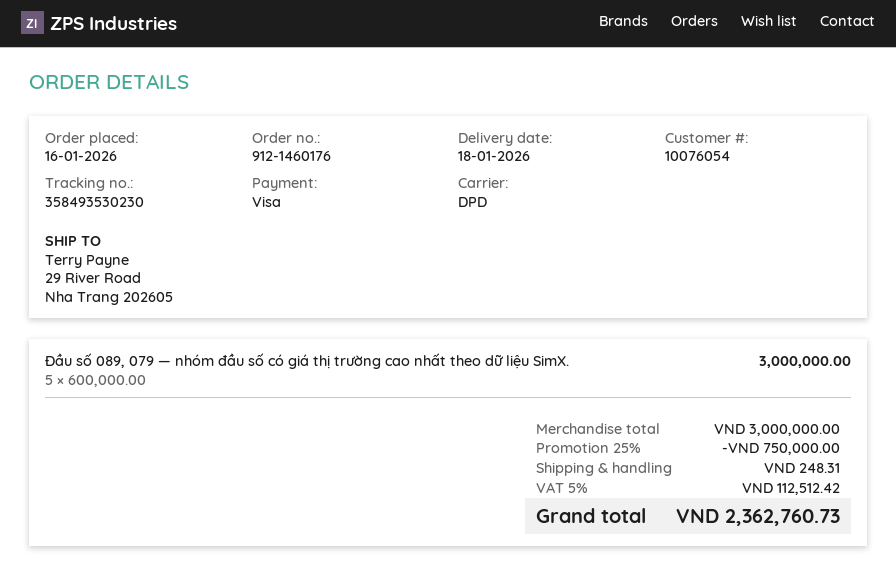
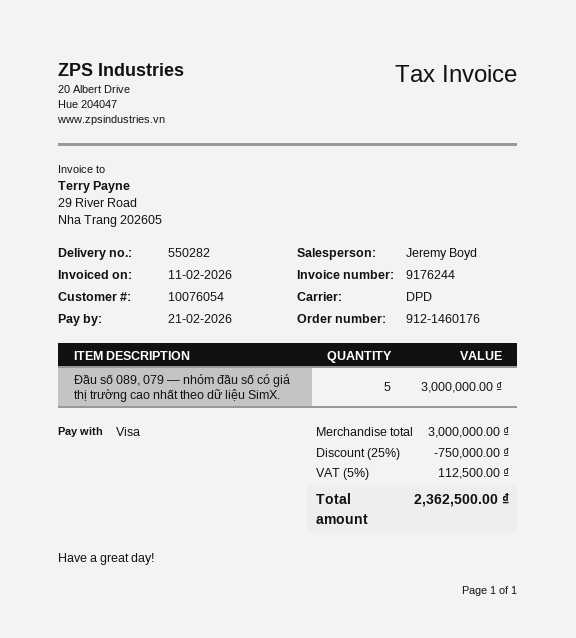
shipping: 248.31 -> none
tax: 5% = 112512.42 -> 5% = 112500.00
total: 2362760.73 -> 2362500.00

